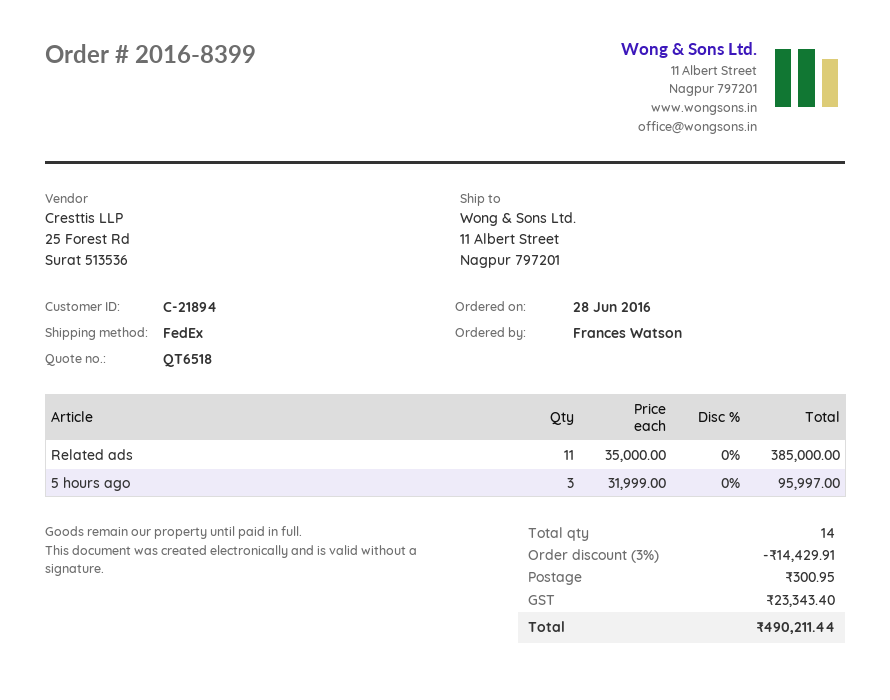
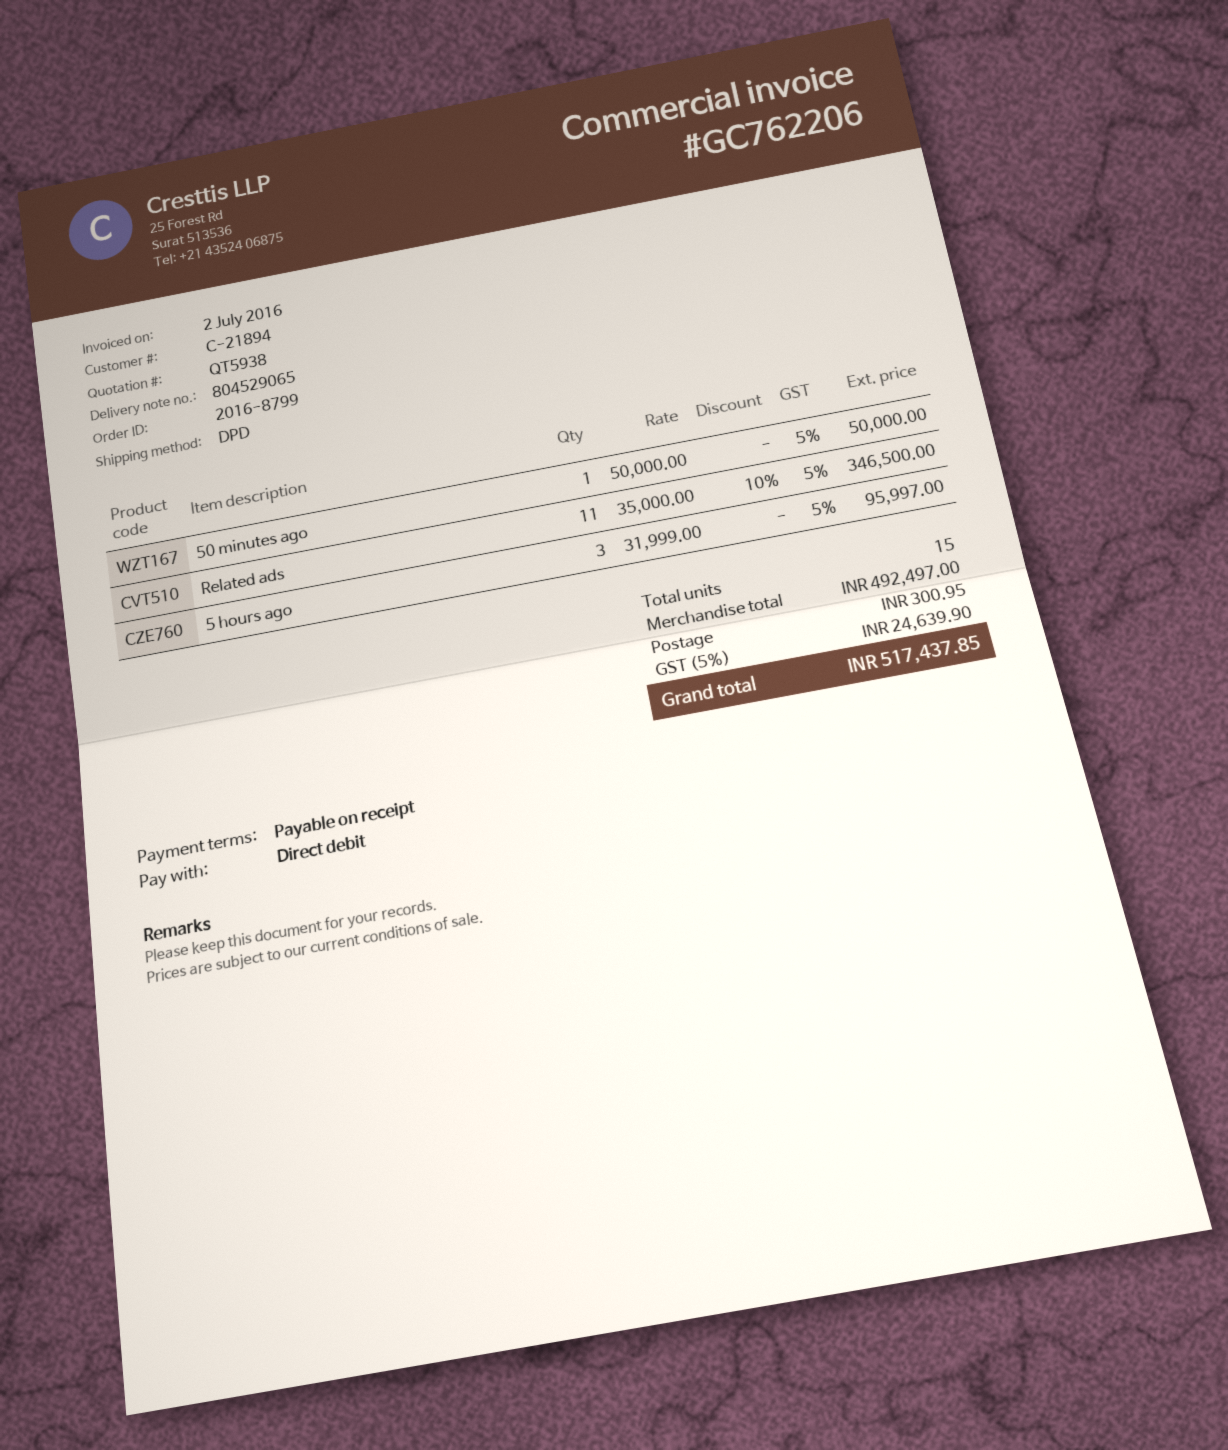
quote number: QT6518 -> QT5938
order number: 2016-8399 -> 2016-8799
shipping method: FedEx -> DPD
Related ads: 11 x 35000.00 = 385000.00 -> 11 x 35000.00 - 10% = 346500.00
50 minutes ago: none -> 1 x 50000.00 = 50000.00
total quantity: 14 -> 15
discount: 3% = 14429.91 -> none
tax: 23343.40 -> 24639.90
total: 490211.44 -> 517437.85

